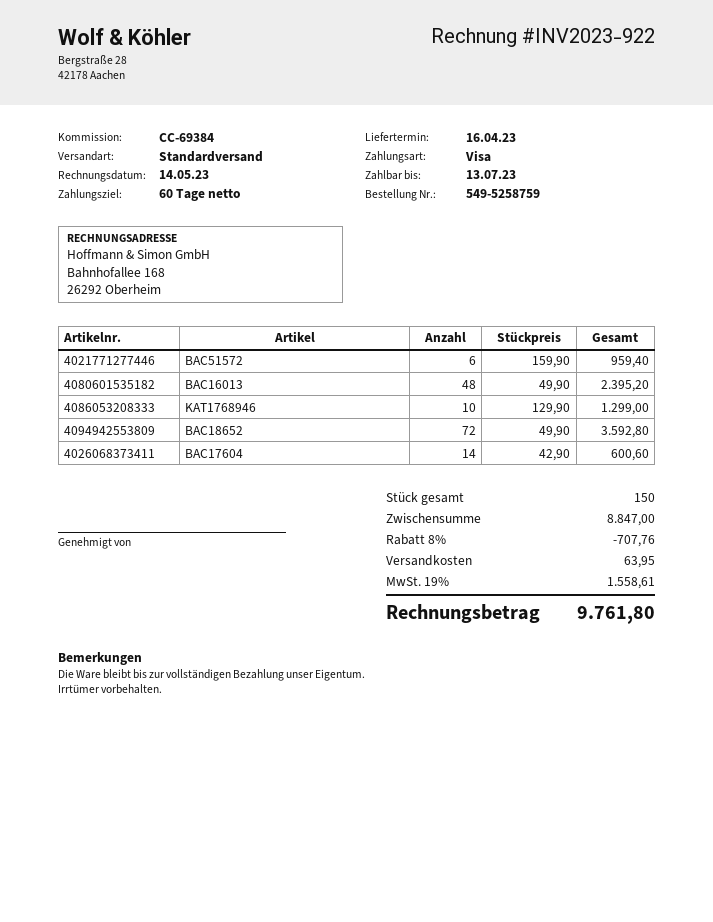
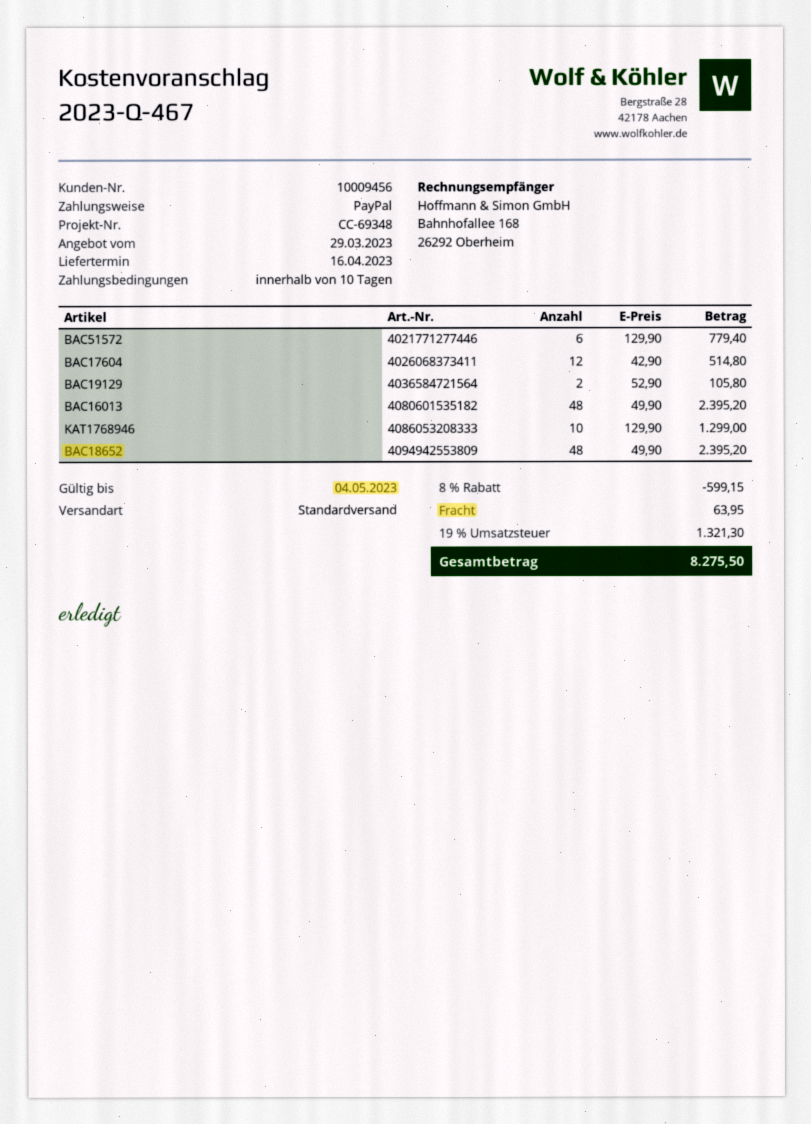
payment terms: 60 days -> 10 days
reference: CC-69384 -> CC-69348
payment method: Visa -> PayPal
BAC51572: 6 x 159.90 = 959.40 -> 6 x 129.90 = 779.40
BAC18652: 72 x 49.90 = 3592.80 -> 48 x 49.90 = 2395.20
BAC17604: 14 x 42.90 = 600.60 -> 12 x 42.90 = 514.80
BAC19129: none -> 2 x 52.90 = 105.80
discount: 8% = 707.76 -> 8% = 599.15
tax: 19% = 1558.61 -> 19% = 1321.30
total: 9761.80 -> 8275.50

